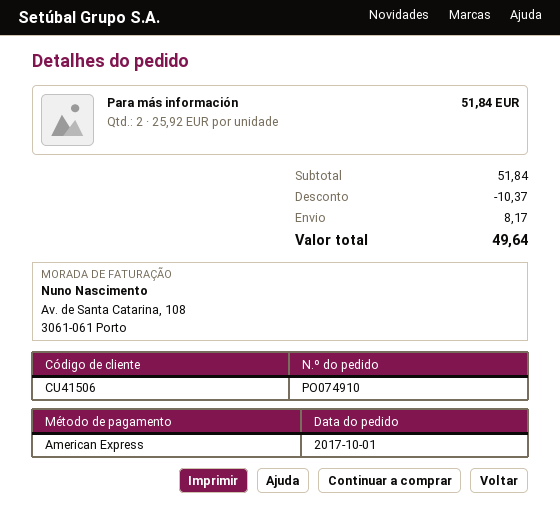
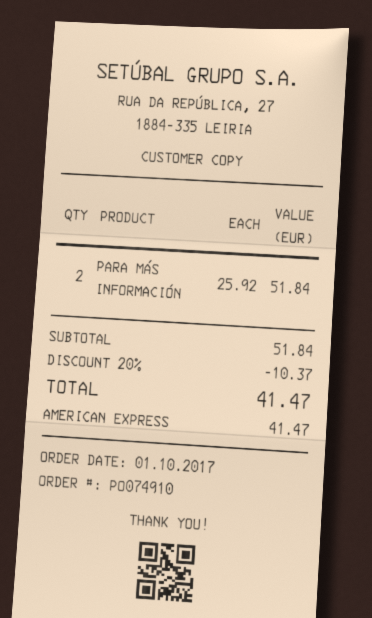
shipping: 8.17 -> none
total: 49.64 -> 41.47

